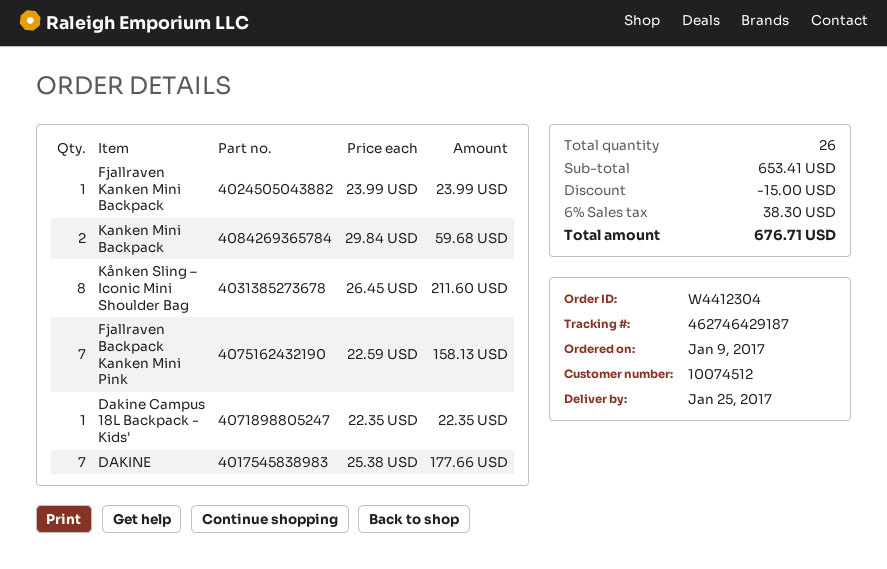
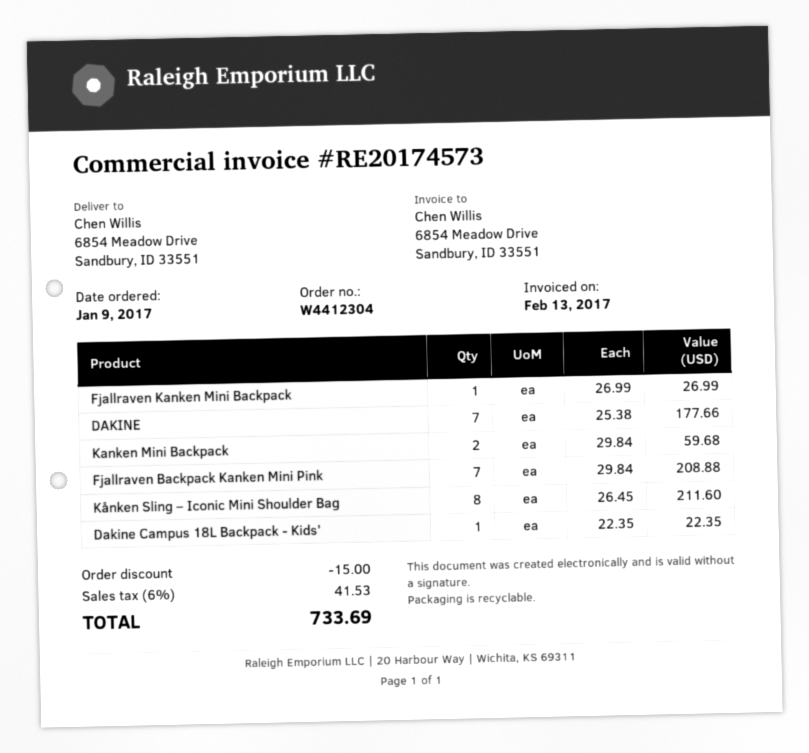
Fjallraven Kanken Mini Backpack: 1 x 23.99 = 23.99 -> 1 x 26.99 = 26.99
Fjallraven Backpack Kanken Mini Pink: 7 x 22.59 = 158.13 -> 7 x 29.84 = 208.88
tax: 6% = 38.30 -> 6% = 41.53
total: 676.71 -> 733.69

